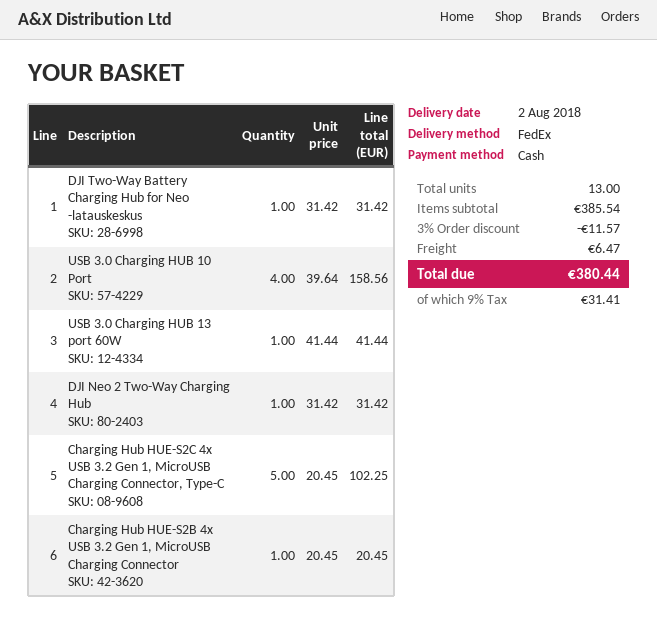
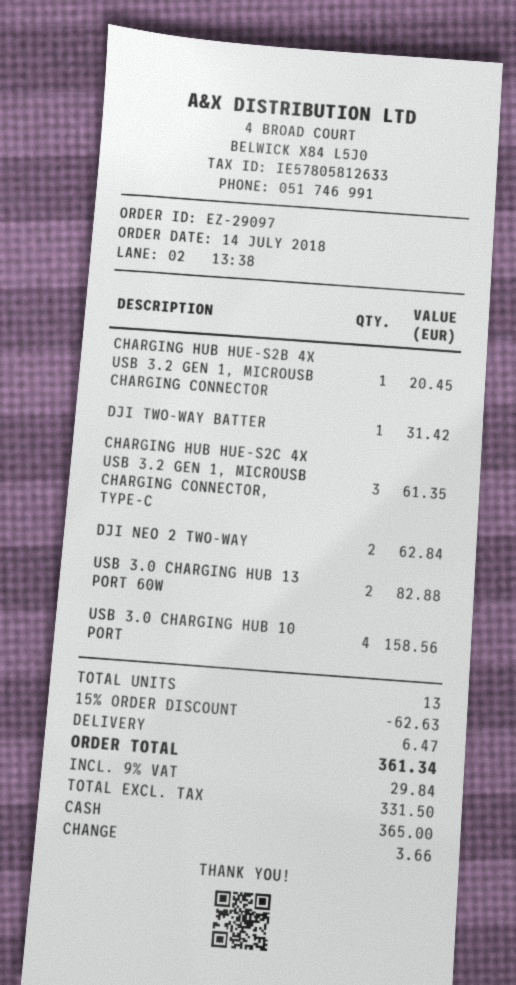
USB 3.0 Charging HUB 13 port 60W: 1 for 41.44 -> 2 for 82.88
DJI Neo 2 Two-Way Charging Hub: 1 for 31.42 -> 2 for 62.84
Charging Hub HUE-S2C 4x USB 3.2 Gen 1, MicroUSB Charging Connector, Type-C: 5 for 102.25 -> 3 for 61.35
discount: 3% = 11.57 -> 15% = 62.63
tax: 9% = 31.41 -> 9% = 29.84
total: 380.44 -> 361.34

